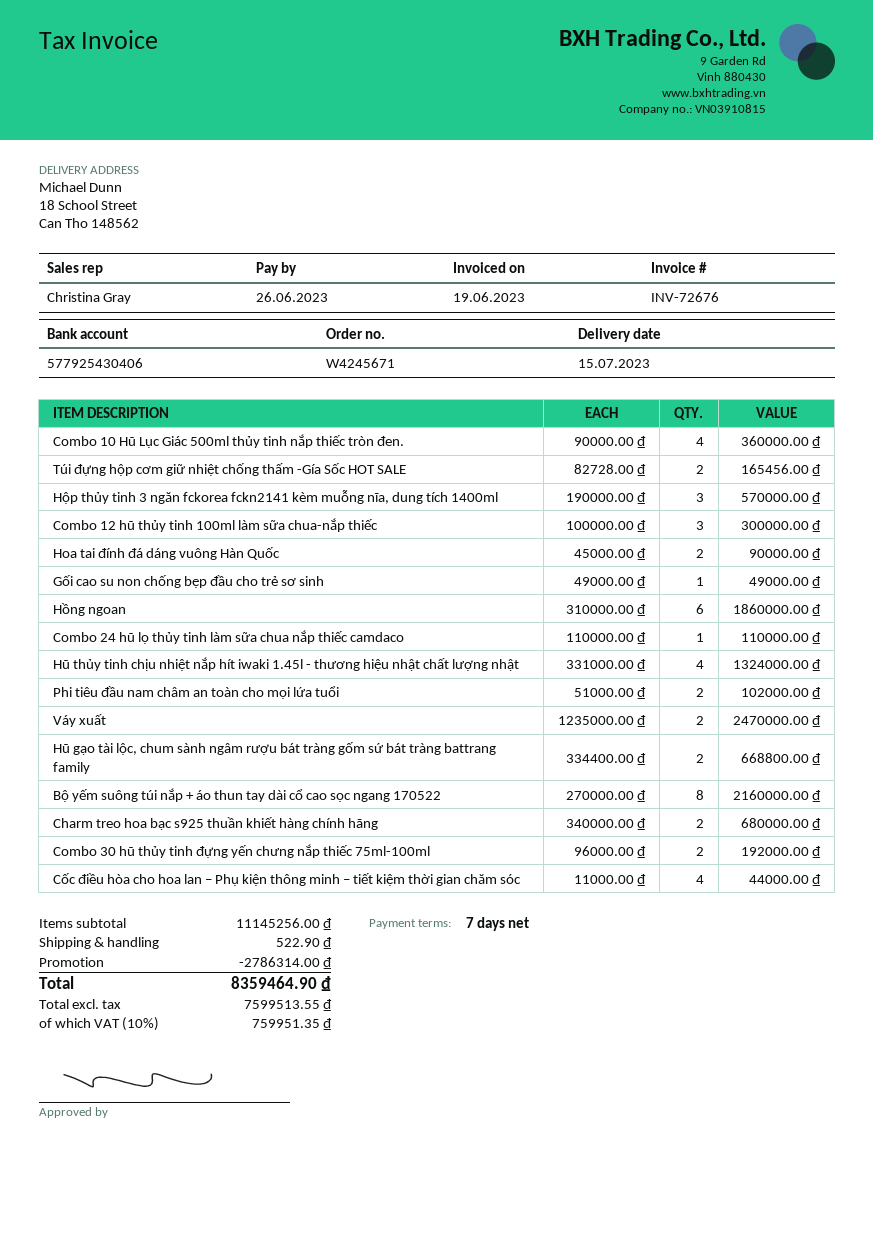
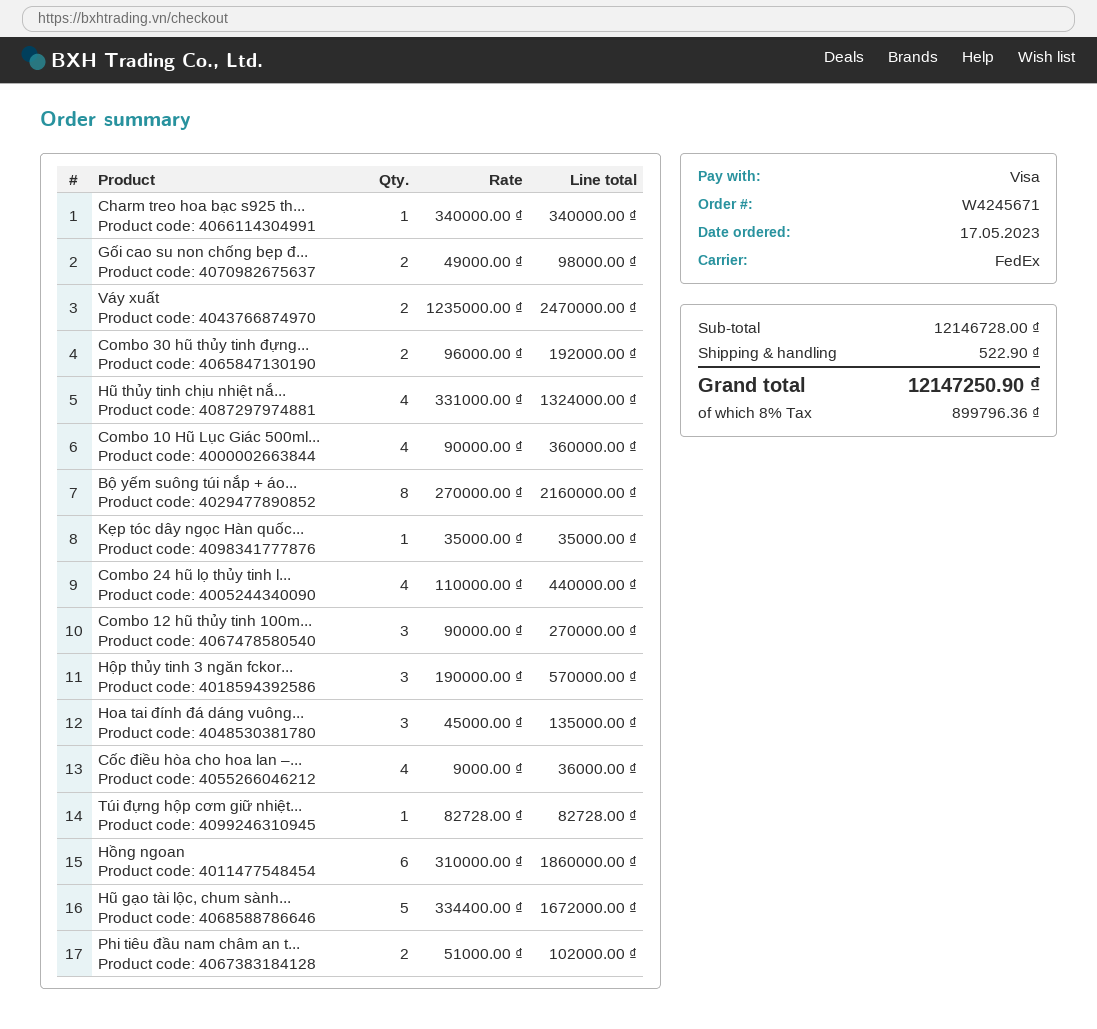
Túi đựng hộp cơm giữ nhiệt chống thấm -Gía Sốc HOT SALE: 2 x 82728.00 = 165456.00 -> 1 x 82728.00 = 82728.00
Combo 12 hũ thủy tinh 100ml làm sữa chua-nắp thiếc: 3 x 100000.00 = 300000.00 -> 3 x 90000.00 = 270000.00
Hoa tai đính đá dáng vuông Hàn Quốc: 2 x 45000.00 = 90000.00 -> 3 x 45000.00 = 135000.00
Gối cao su non chống bẹp đầu cho trẻ sơ sinh: 1 x 49000.00 = 49000.00 -> 2 x 49000.00 = 98000.00
Combo 24 hũ lọ thủy tinh làm sữa chua nắp thiếc camdaco: 1 x 110000.00 = 110000.00 -> 4 x 110000.00 = 440000.00
Hũ gạo tài lộc, chum sành ngâm rượu bát tràng gốm sứ bát tràng battrang family: 2 x 334400.00 = 668800.00 -> 5 x 334400.00 = 1672000.00
Charm treo hoa bạc s925 thuần khiết hàng chính hãng: 2 x 340000.00 = 680000.00 -> 1 x 340000.00 = 340000.00
Cốc điều hòa cho hoa lan – Phụ kiện thông minh – tiết kiệm thời gian chăm sóc: 4 x 11000.00 = 44000.00 -> 4 x 9000.00 = 36000.00
Kẹp tóc dây ngọc Hàn quốc...: none -> 1 x 35000.00 = 35000.00
subtotal: 11145256.00 -> 12146728.00
discount: 2786314.00 -> none
tax: 10% = 759951.35 -> 8% = 899796.36
total: 8359464.90 -> 12147250.90

